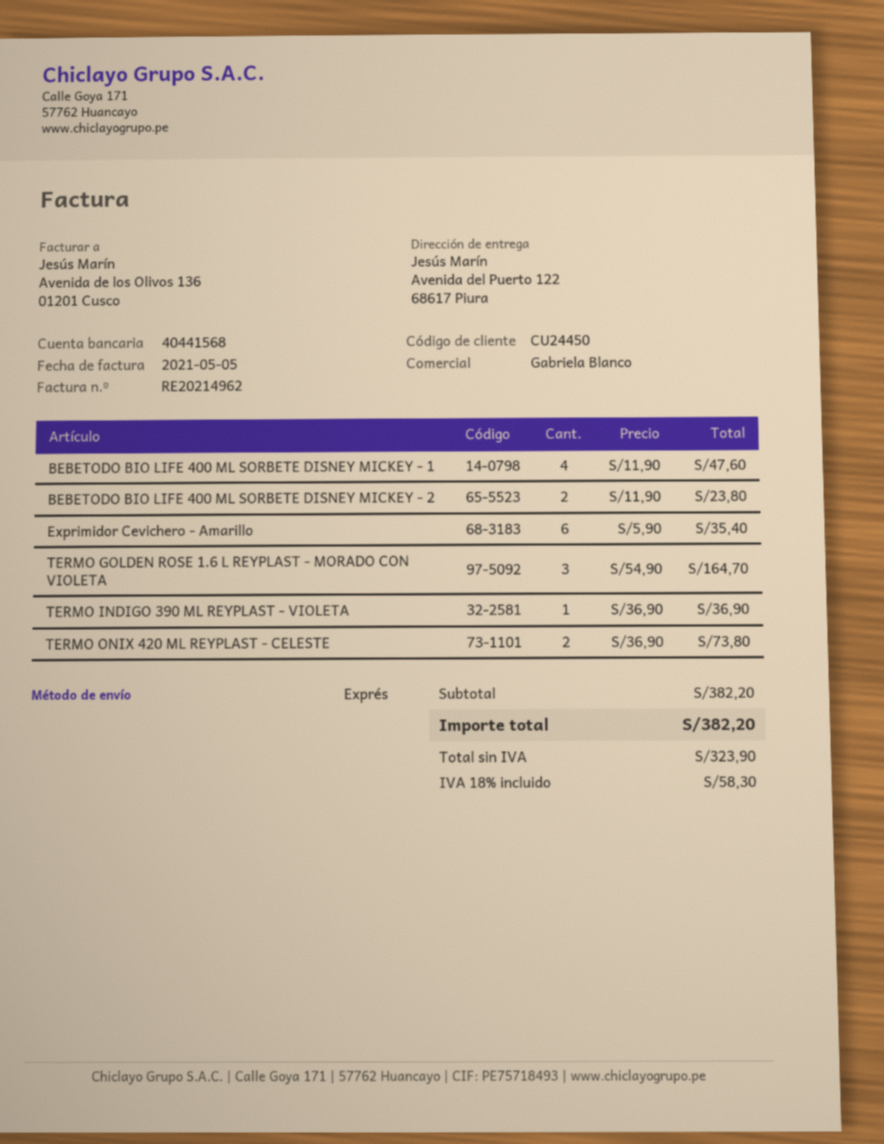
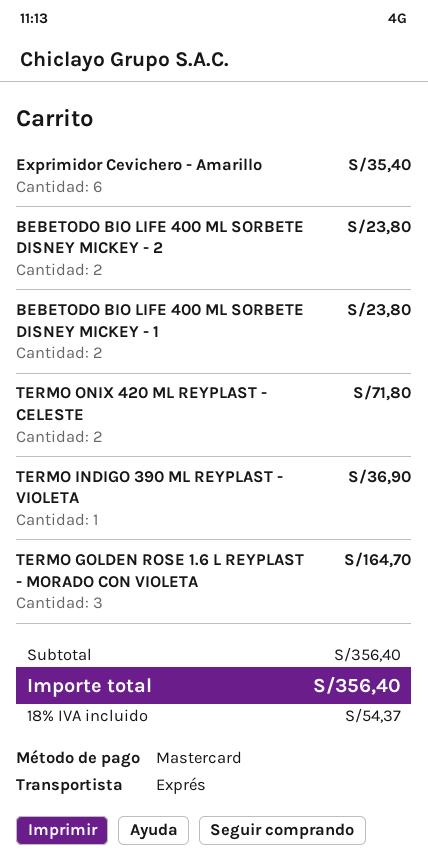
BEBETODO BIO LIFE 400 ML SORBETE DISNEY MICKEY - 1: 4 for 47.60 -> 2 for 23.80
TERMO ONIX 420 ML REYPLAST - CELESTE: 2 for 73.80 -> 2 for 71.80
subtotal: 382.20 -> 356.40
tax: 18% = 58.30 -> 18% = 54.37
total: 382.20 -> 356.40

